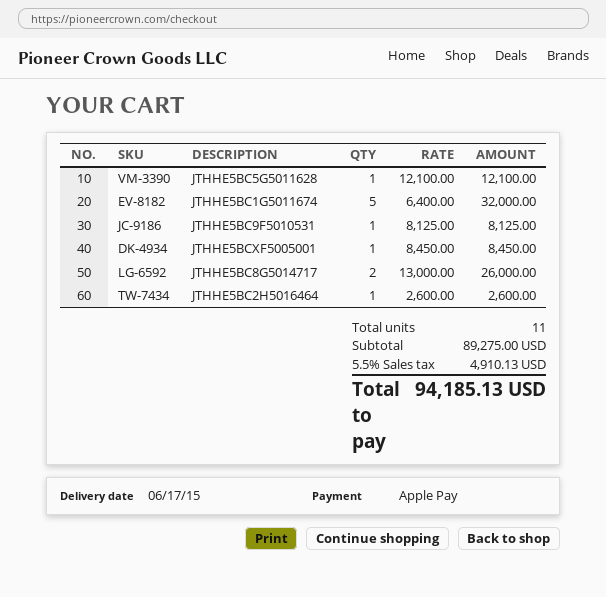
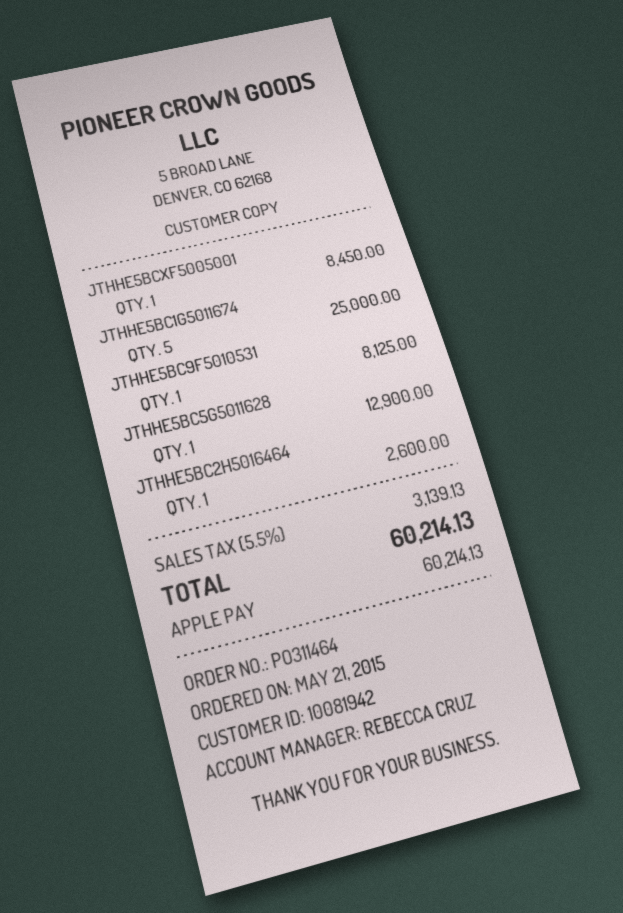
JTHHE5BC5G5011628: 1 for 12100.00 -> 1 for 12900.00
JTHHE5BC1G5011674: 5 for 32000.00 -> 5 for 25000.00
JTHHE5BC8G5014717: 2 for 26000.00 -> none
tax: 5.5% = 4910.13 -> 5.5% = 3139.13
total: 94185.13 -> 60214.13

